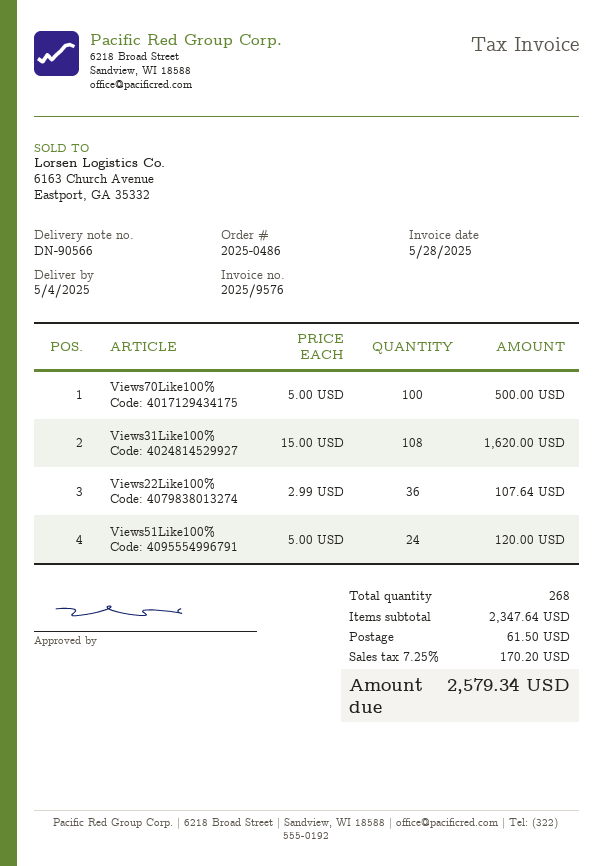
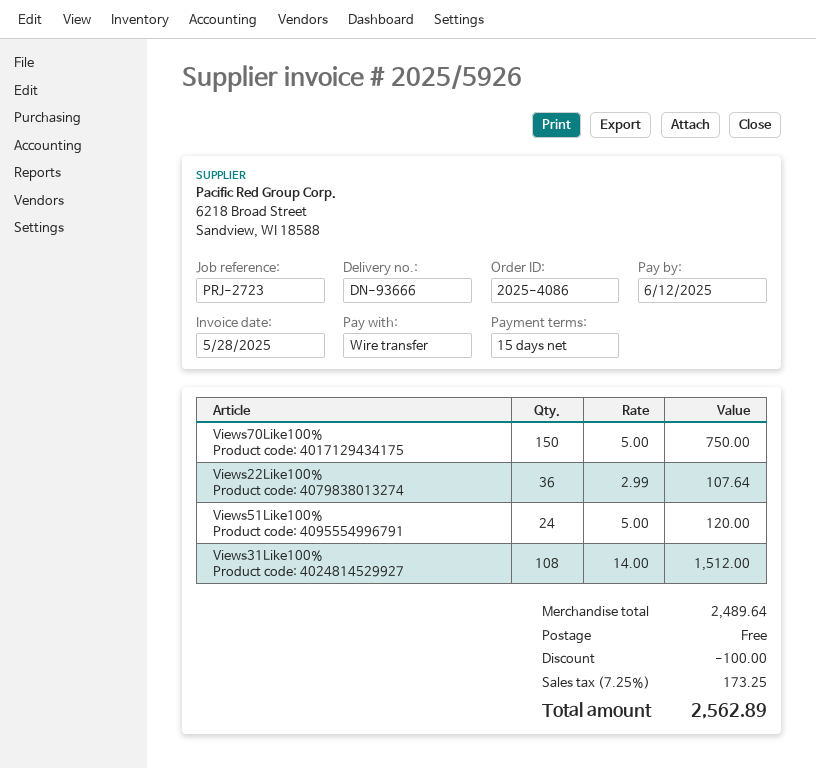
order number: 2025-0486 -> 2025-4086
delivery note number: DN-90566 -> DN-93666
invoice number: 2025/9576 -> 2025/5926
Views70Like100%: 100 x 5.00 = 500.00 -> 150 x 5.00 = 750.00
Views31Like100%: 108 x 15.00 = 1620.00 -> 108 x 14.00 = 1512.00
subtotal: 2347.64 -> 2489.64
discount: none -> 100.00
shipping: 61.50 -> 0.00
tax: 7.25% = 170.20 -> 7.25% = 173.25
total: 2579.34 -> 2562.89

